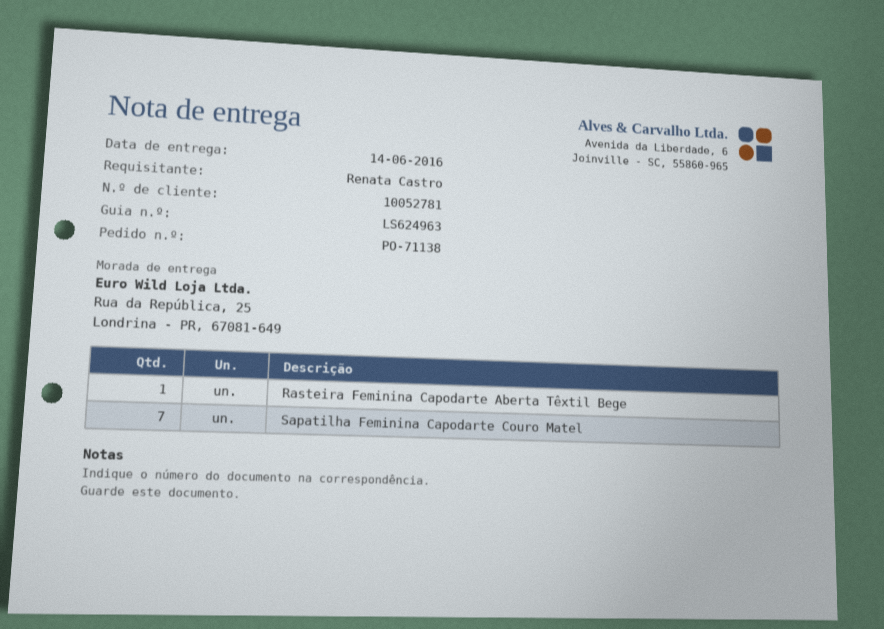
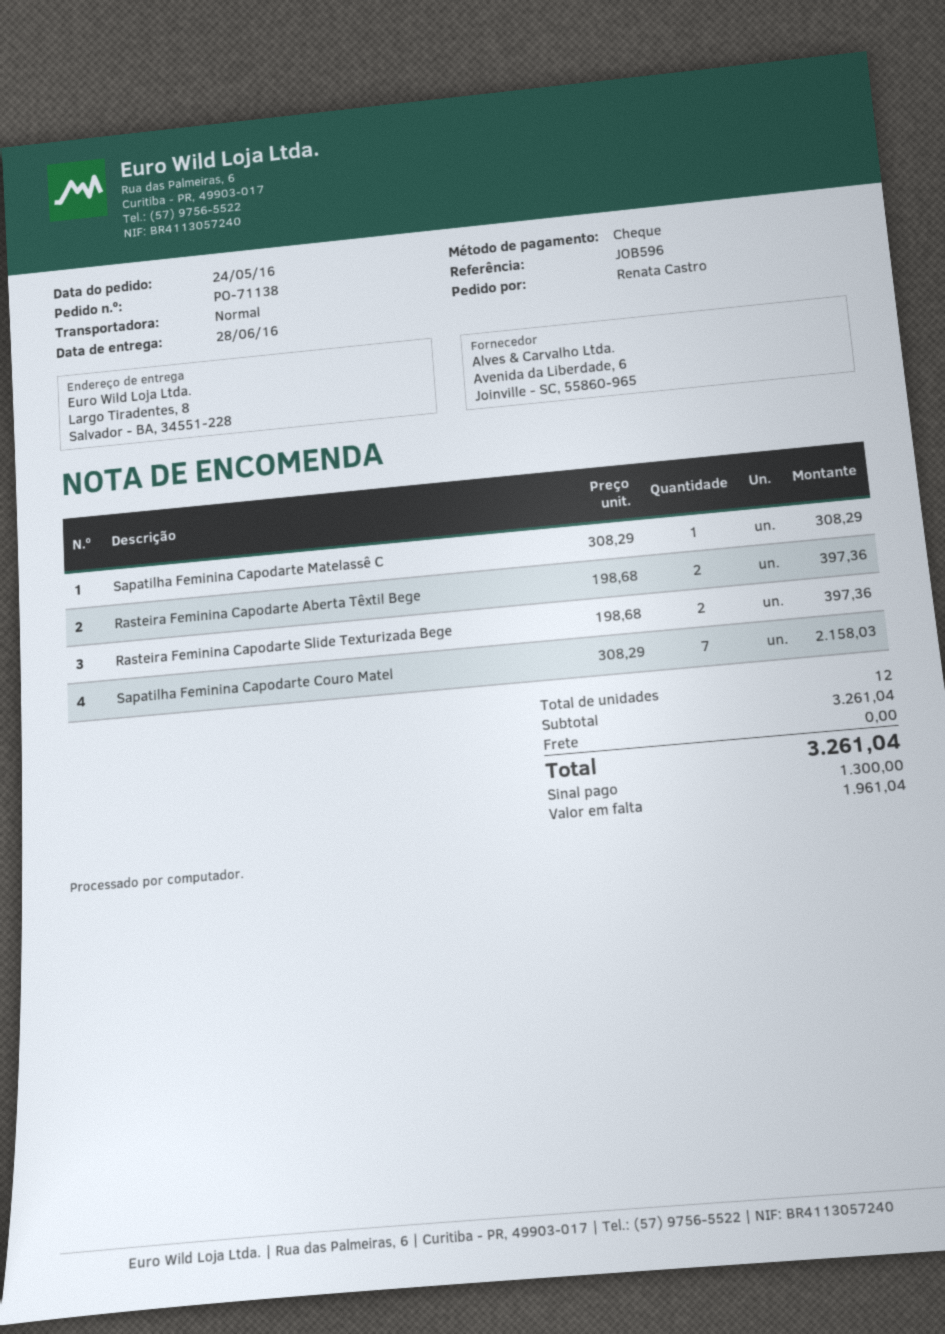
delivery date: 2016-06-14 -> 2016-06-28
ship to: Rua da República, 25, Londrina - PR, 67081-649 -> Largo Tiradentes, 8, Salvador - BA, 34551-228
Rasteira Feminina Capodarte Aberta Têxtil Bege: 1 -> 2
Sapatilha Feminina Capodarte Matelassê C: none -> 1
Rasteira Feminina Capodarte Slide Texturizada Bege: none -> 2

